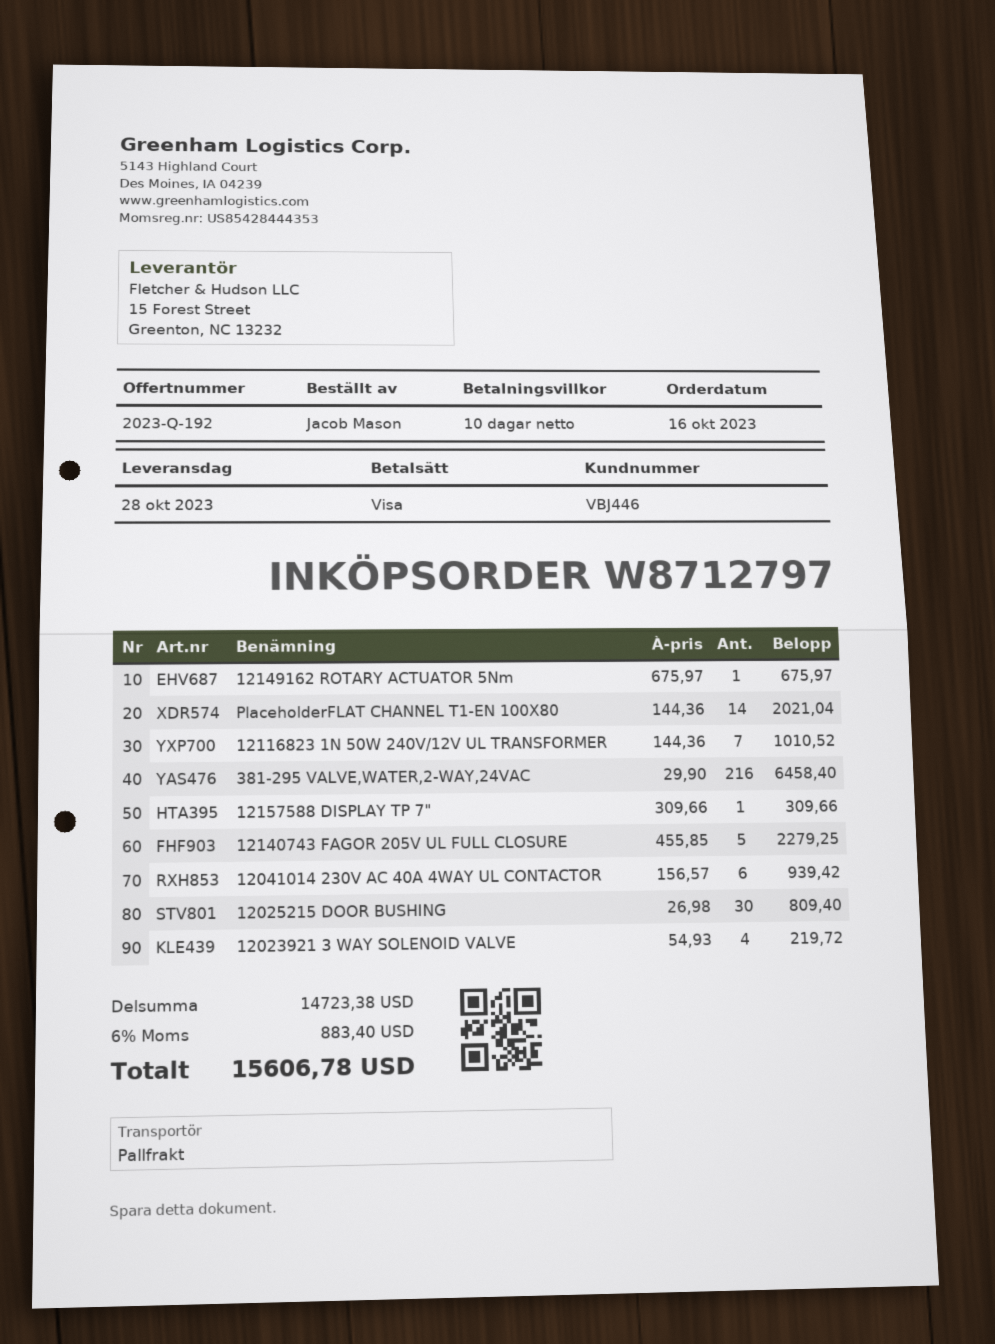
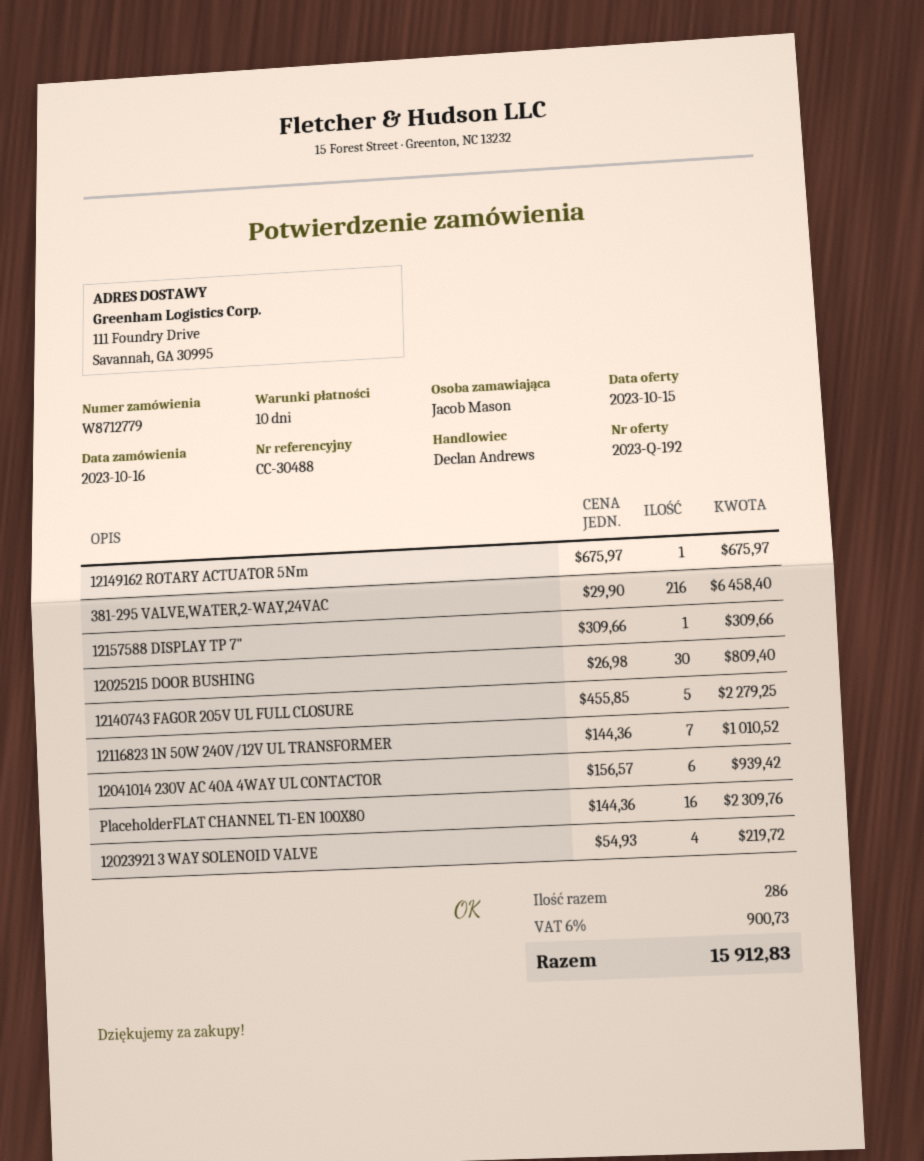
order number: W8712797 -> W8712779
PlaceholderFLAT CHANNEL T1-EN 100X80: 14 x 144.36 = 2021.04 -> 16 x 144.36 = 2309.76
tax: 6% = 883.40 -> 6% = 900.73
total: 15606.78 -> 15912.83

